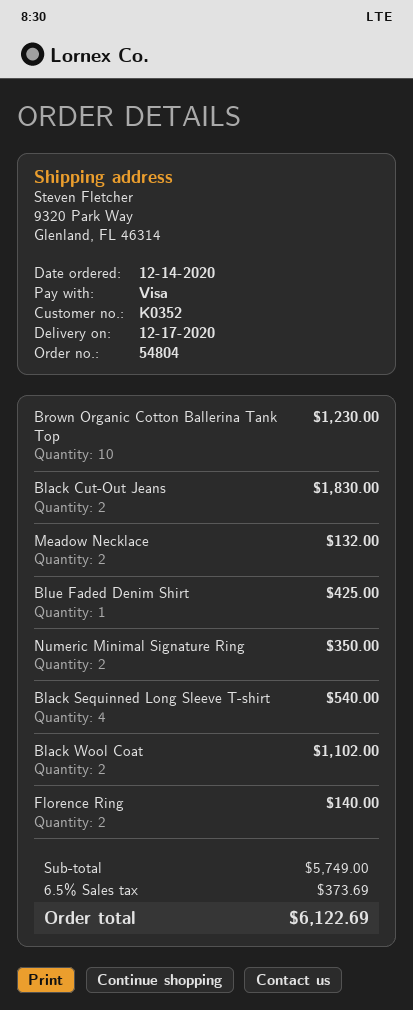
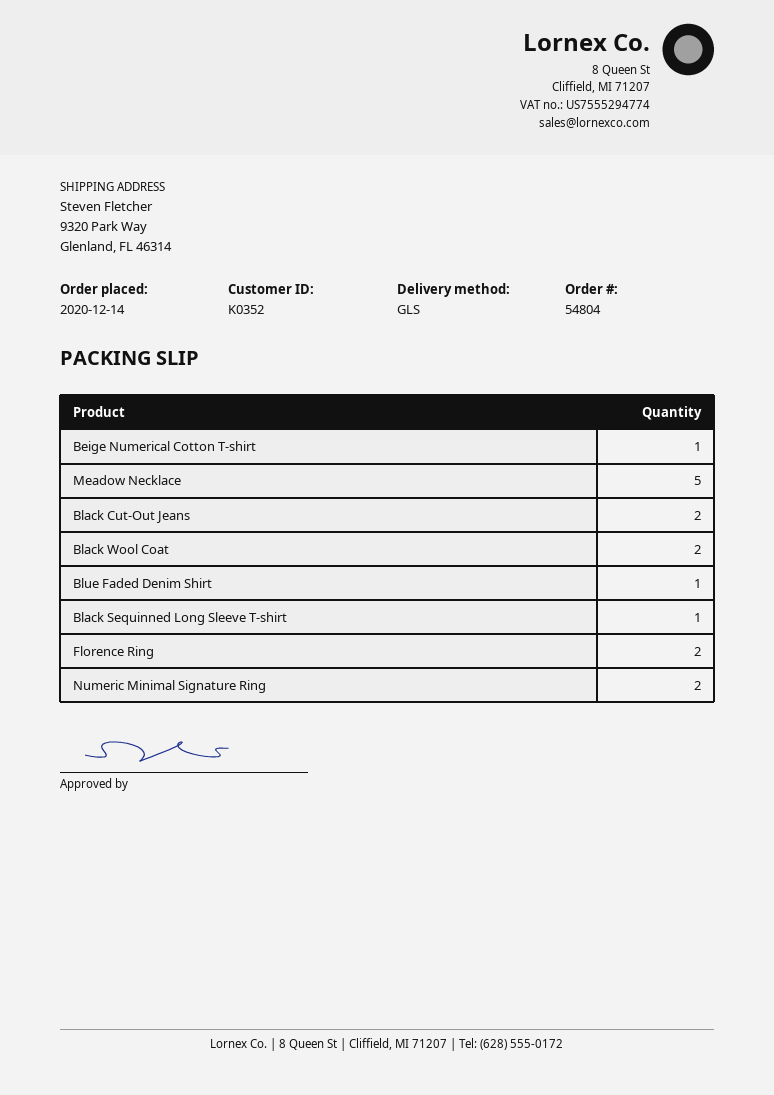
Brown Organic Cotton Ballerina Tank Top: 10 -> none
Meadow Necklace: 2 -> 5
Black Sequinned Long Sleeve T-shirt: 4 -> 1
Beige Numerical Cotton T-shirt: none -> 1

